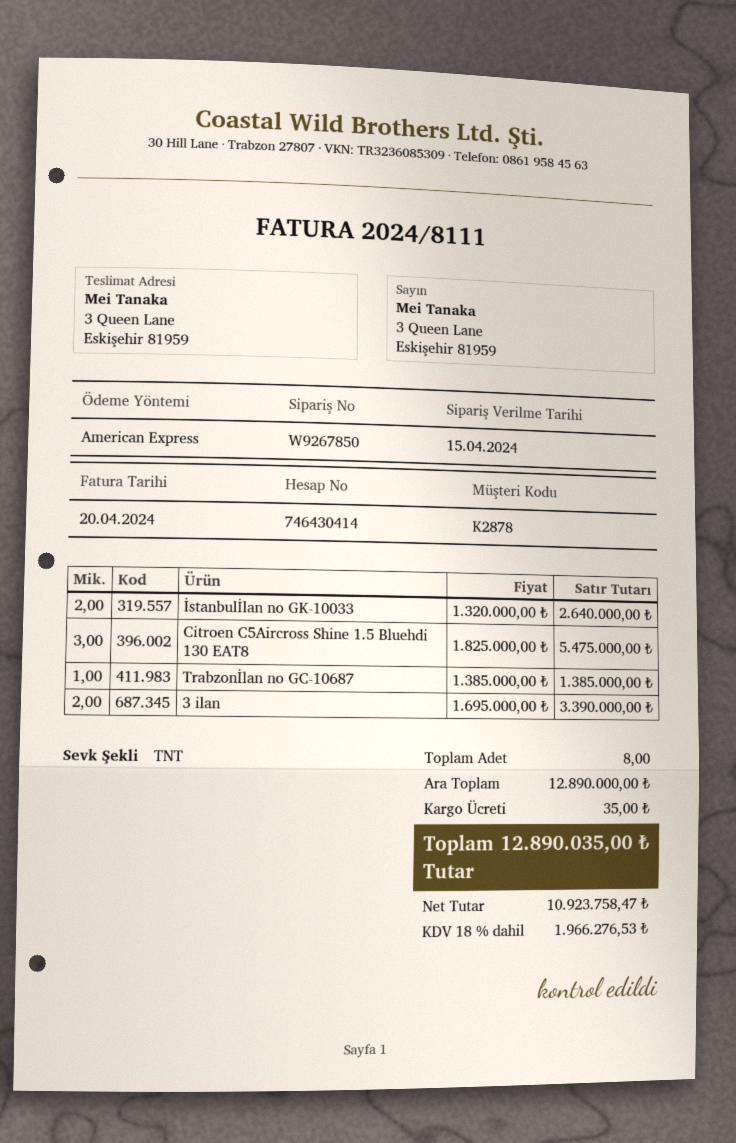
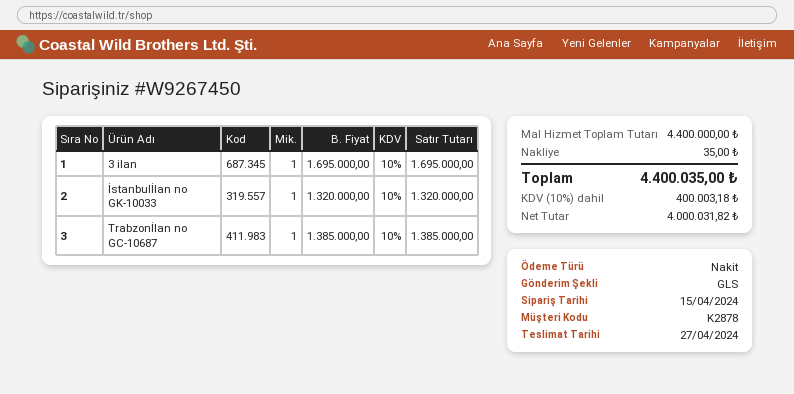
order number: W9267850 -> W9267450
payment method: American Express -> cash
shipping method: TNT -> GLS
İstanbulİlan no GK-10033: 2 x 1320000.00 = 2640000.00 -> 1 x 1320000.00 = 1320000.00
Citroen C5Aircross Shine 1.5 Bluehdi 130 EAT8: 3 x 1825000.00 = 5475000.00 -> none
3 ilan: 2 x 1695000.00 = 3390000.00 -> 1 x 1695000.00 = 1695000.00
subtotal: 12890000.00 -> 4400000.00
net: 10923758.47 -> 4000031.82
tax: 18% = 1966276.53 -> 10% = 400003.18
total: 12890035.00 -> 4400035.00

